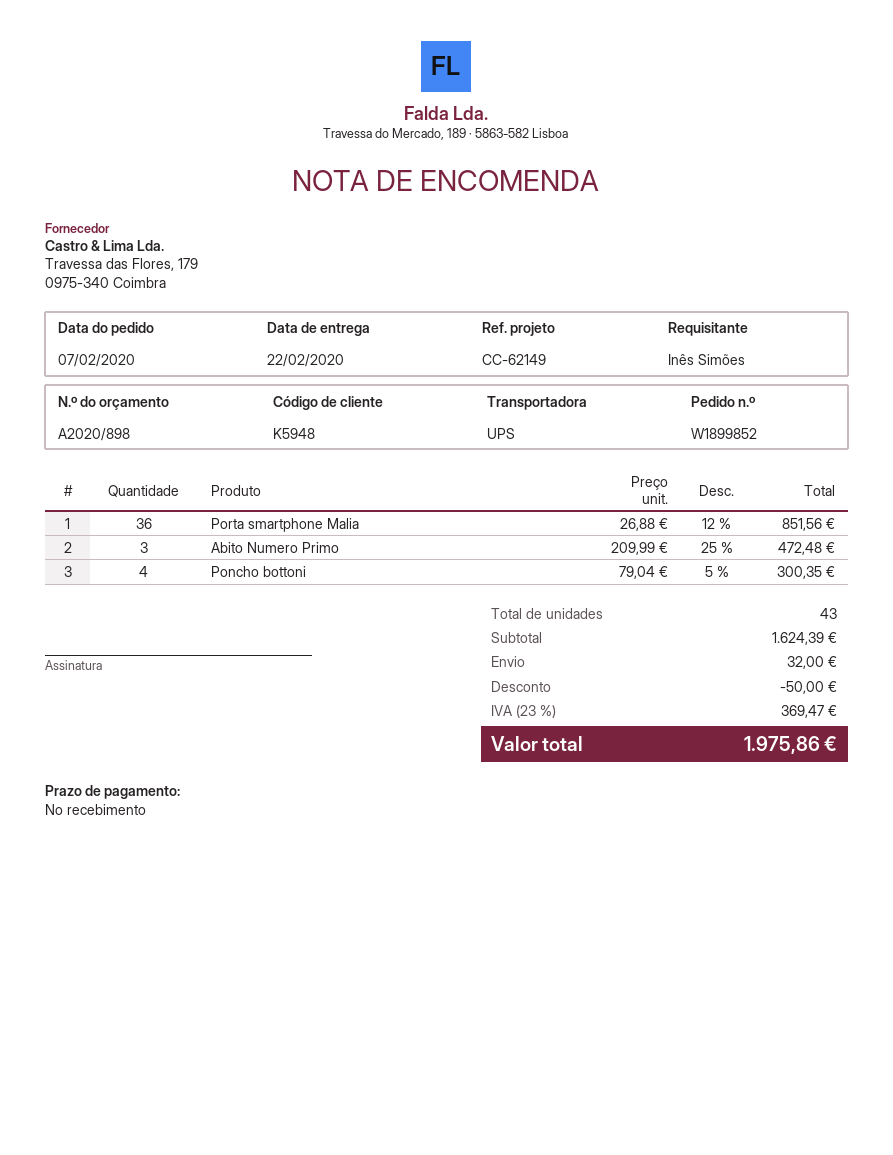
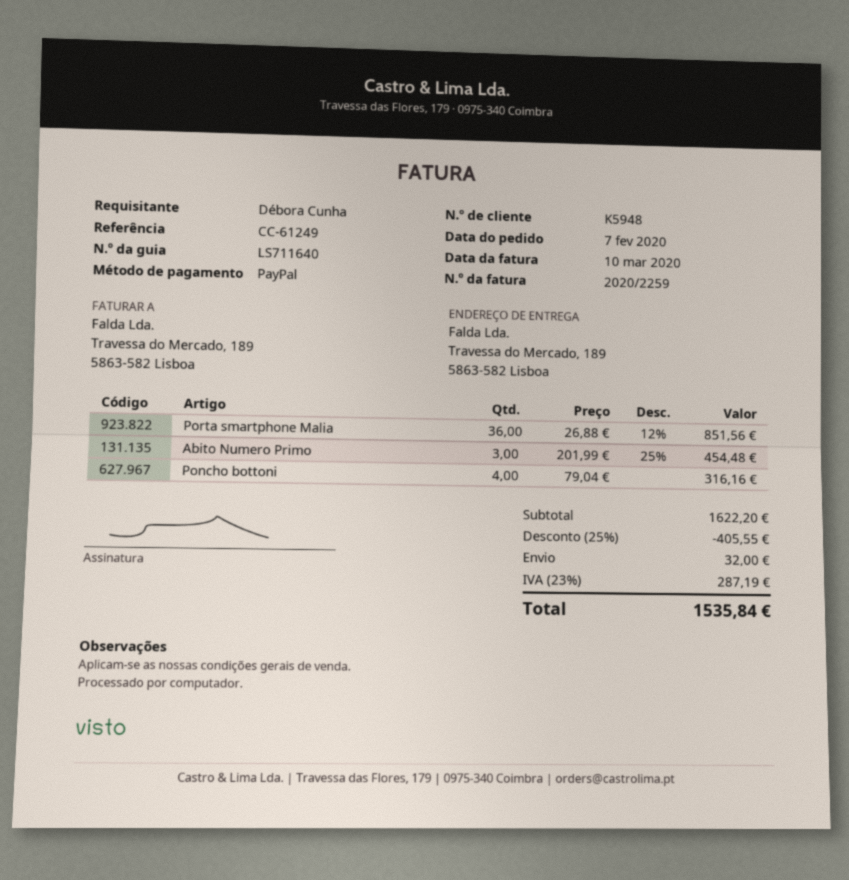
reference: CC-62149 -> CC-61249
ordered by: Inês Simões -> Débora Cunha
Abito Numero Primo: 3 x 209.99 - 25% = 472.48 -> 3 x 201.99 - 25% = 454.48
Poncho bottoni: 4 x 79.04 - 5% = 300.35 -> 4 x 79.04 = 316.16
subtotal: 1624.39 -> 1622.20
discount: 50.00 -> 405.55
tax: 23% = 369.47 -> 23% = 287.19
total: 1975.86 -> 1535.84

